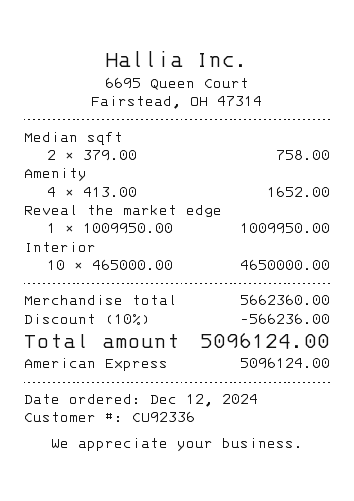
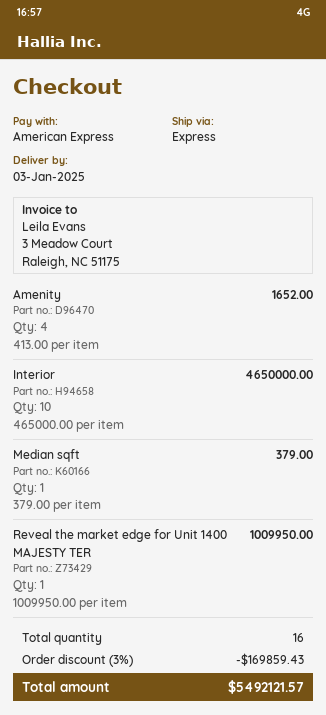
Median sqft: 2 x 379.00 = 758.00 -> 1 x 379.00 = 379.00
discount: 10% = 566236.00 -> 3% = 169859.43
total: 5096124.00 -> 5492121.57

